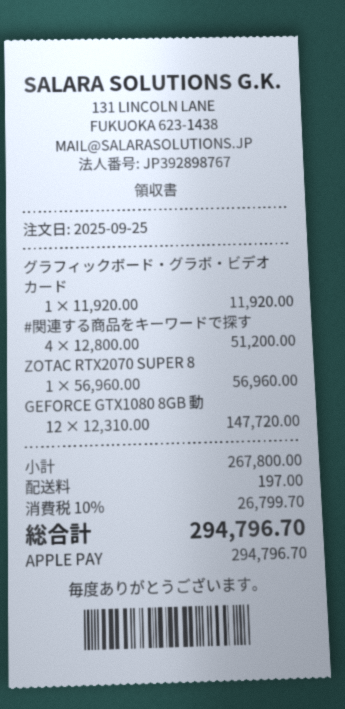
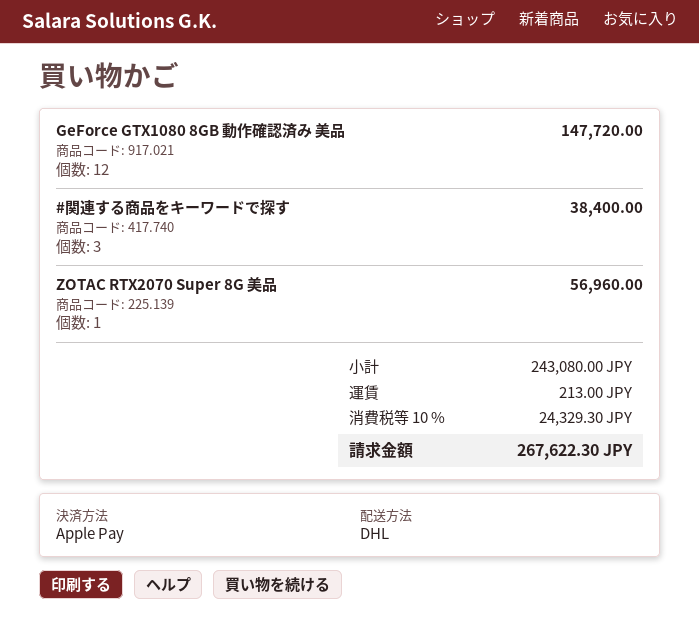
グラフィックボード・グラボ・ビデオカード: 1 for 11920.00 -> none
#関連する商品をキーワードで探す: 4 for 51200.00 -> 3 for 38400.00
subtotal: 267800.00 -> 243080.00
shipping: 197.00 -> 213.00
tax: 10% = 26799.70 -> 10% = 24329.30
total: 294796.70 -> 267622.30

